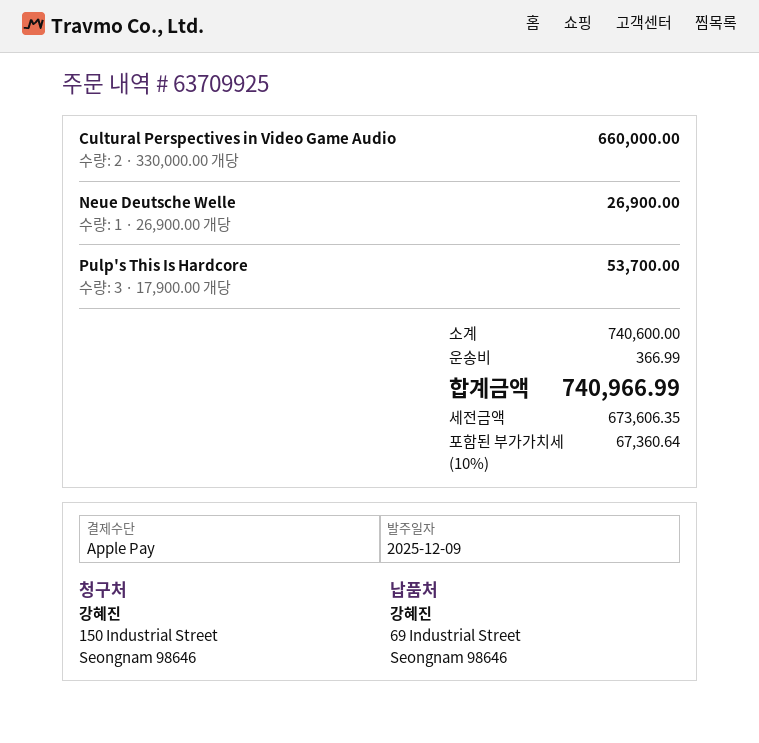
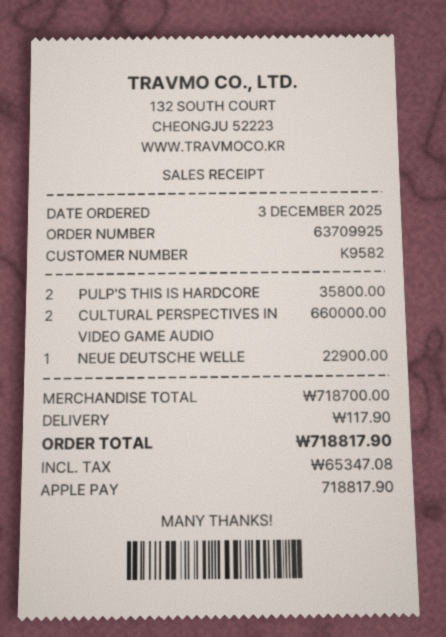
order date: 2025-12-09 -> 2025-12-03
Neue Deutsche Welle: 1 for 26900.00 -> 1 for 22900.00
Pulp's This Is Hardcore: 3 for 53700.00 -> 2 for 35800.00
subtotal: 740600.00 -> 718700.00
shipping: 366.99 -> 117.90
tax: 67360.64 -> 65347.08
total: 740966.99 -> 718817.90

